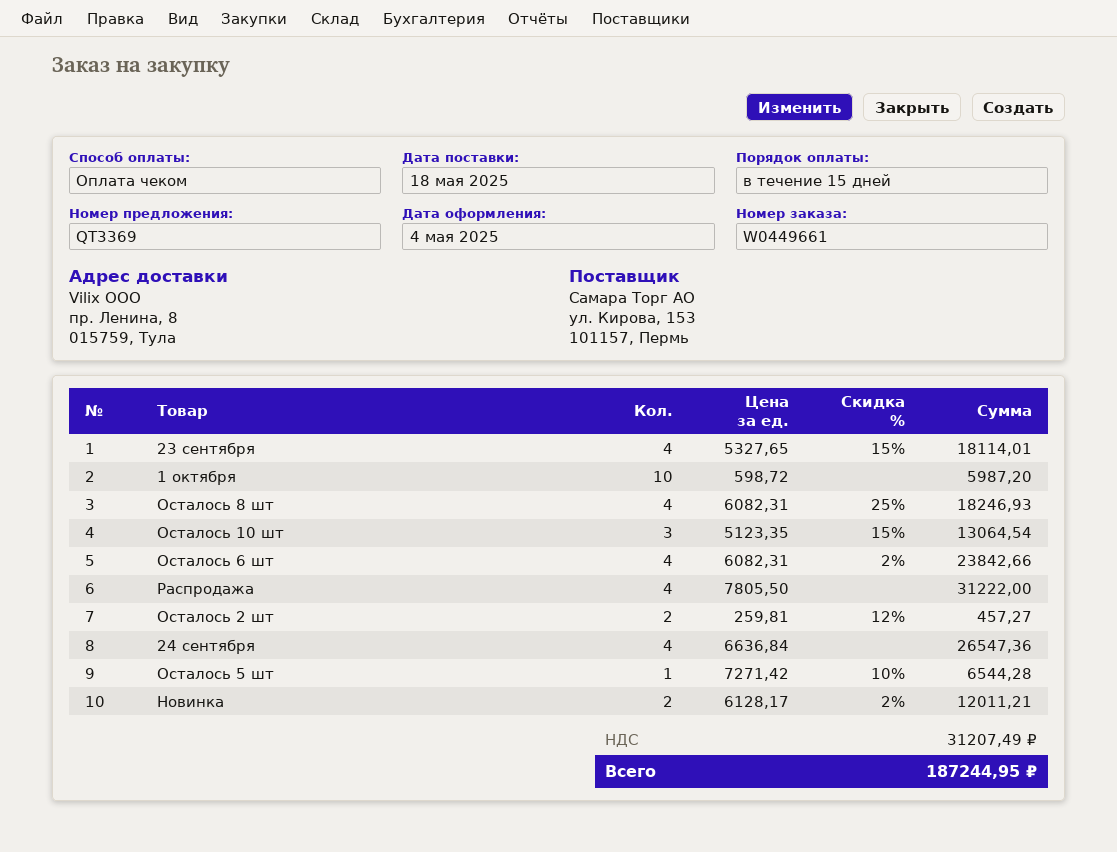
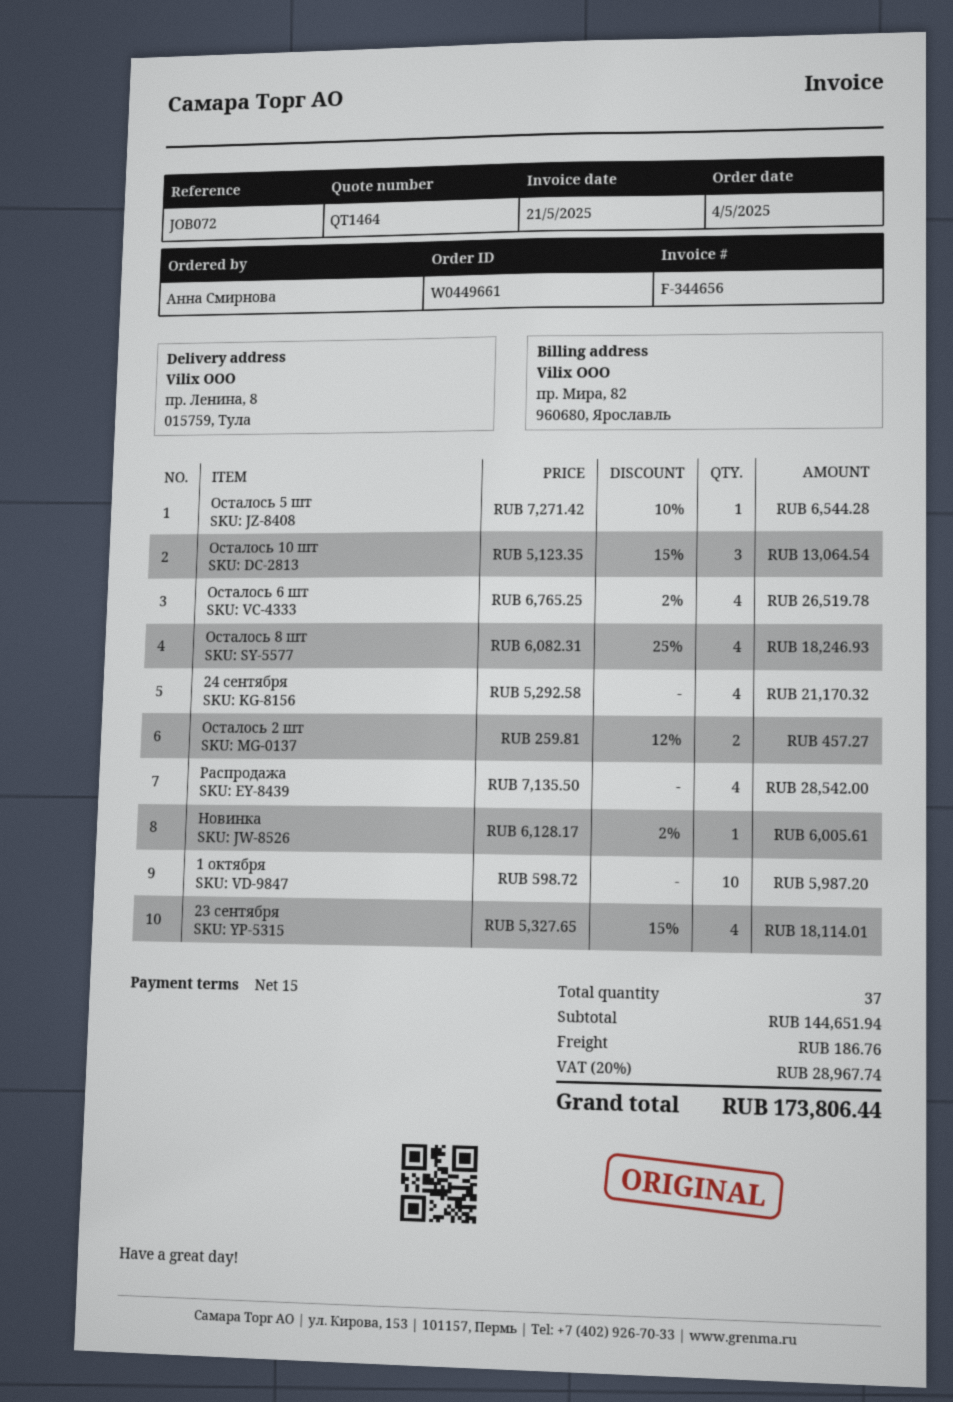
quote number: QT3369 -> QT1464
Осталось 6 шт: 4 x 6082.31 - 2% = 23842.66 -> 4 x 6765.25 - 2% = 26519.78
Распродажа: 4 x 7805.50 = 31222.00 -> 4 x 7135.50 = 28542.00
24 сентября: 4 x 6636.84 = 26547.36 -> 4 x 5292.58 = 21170.32
Новинка: 2 x 6128.17 - 2% = 12011.21 -> 1 x 6128.17 - 2% = 6005.61
shipping: none -> 186.76
tax: 31207.49 -> 28967.74
total: 187244.95 -> 173806.44

